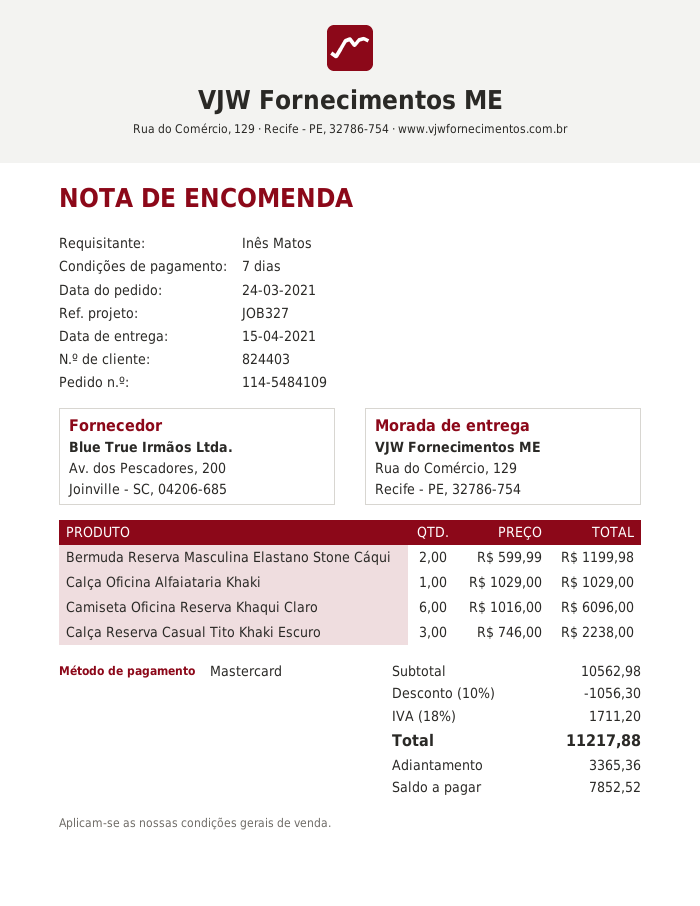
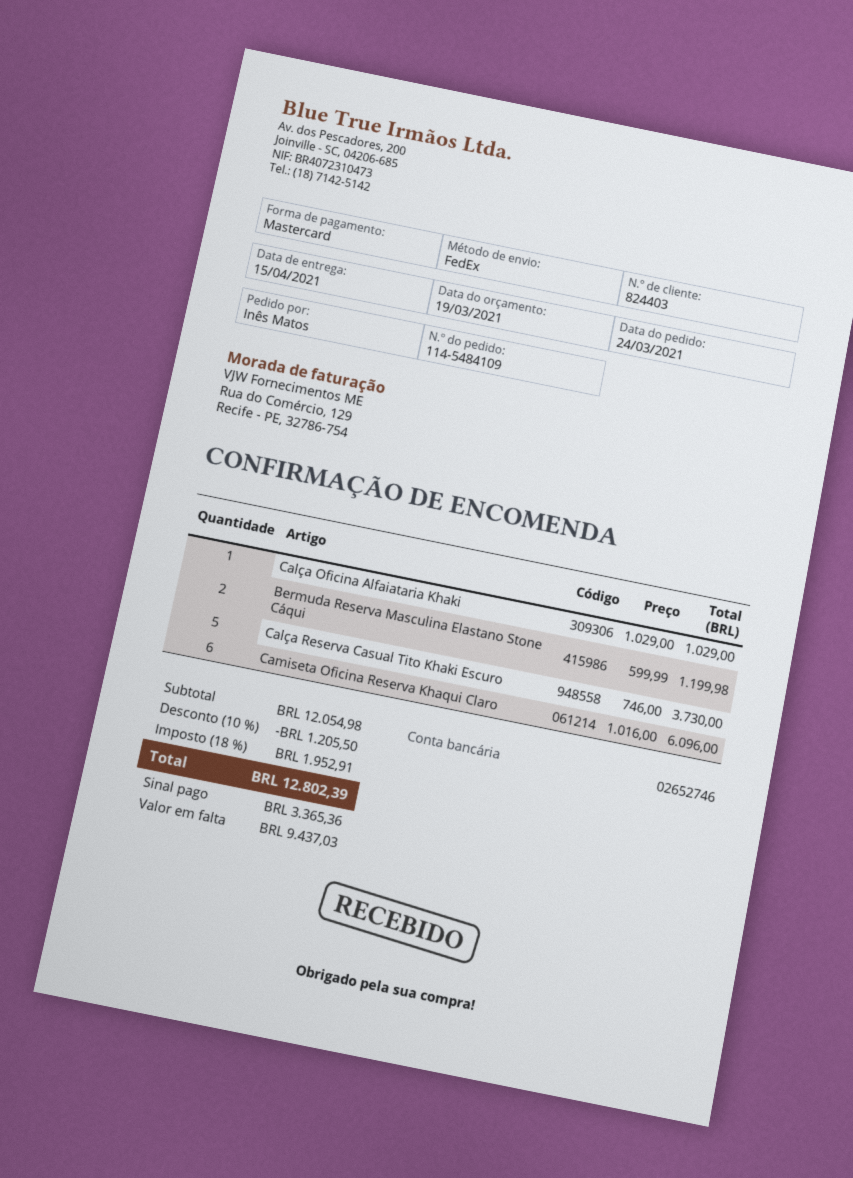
Calça Reserva Casual Tito Khaki Escuro: 3 x 746.00 = 2238.00 -> 5 x 746.00 = 3730.00
subtotal: 10562.98 -> 12054.98
discount: 10% = 1056.30 -> 10% = 1205.50
tax: 18% = 1711.20 -> 18% = 1952.91
total: 11217.88 -> 12802.39
balance: 7852.52 -> 9437.03

